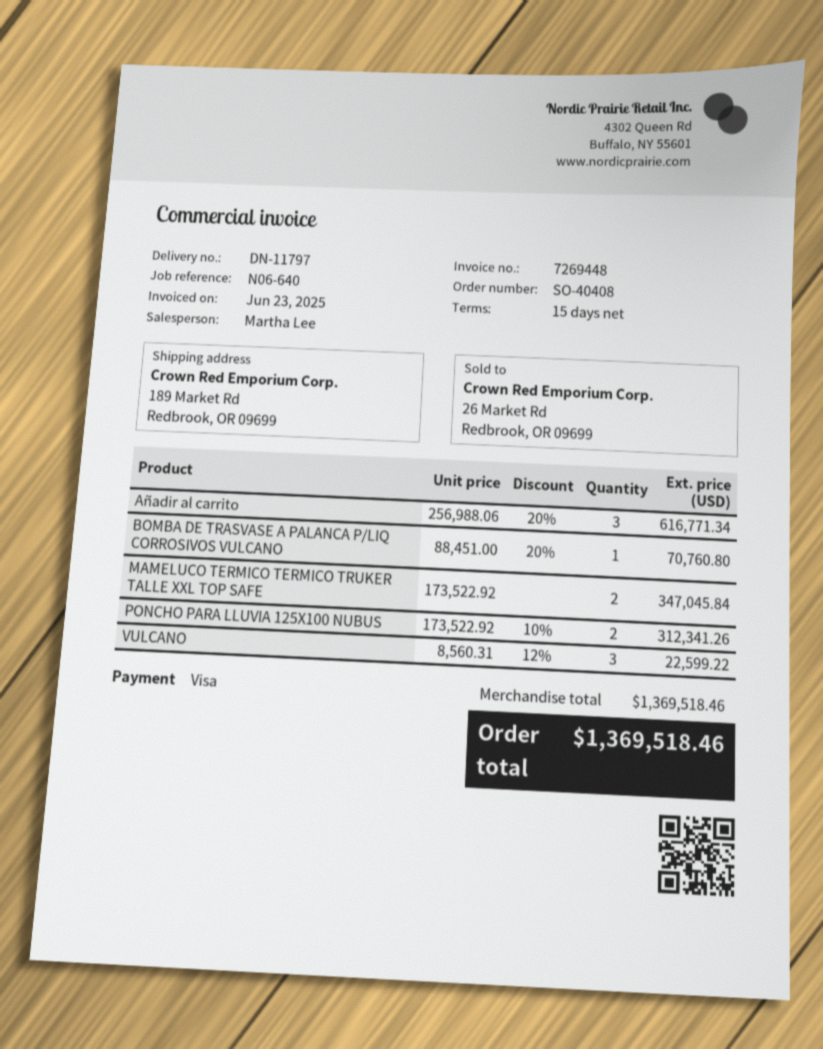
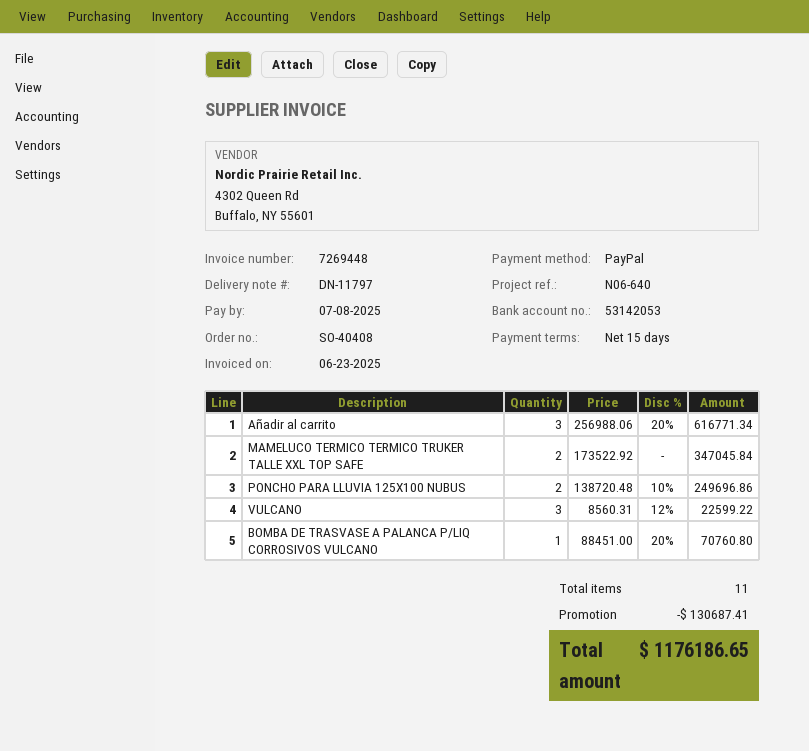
payment method: Visa -> PayPal
PONCHO PARA LLUVIA 125X100 NUBUS: 2 x 173522.92 - 10% = 312341.26 -> 2 x 138720.48 - 10% = 249696.86
discount: none -> 130687.41
total: 1369518.46 -> 1176186.65

